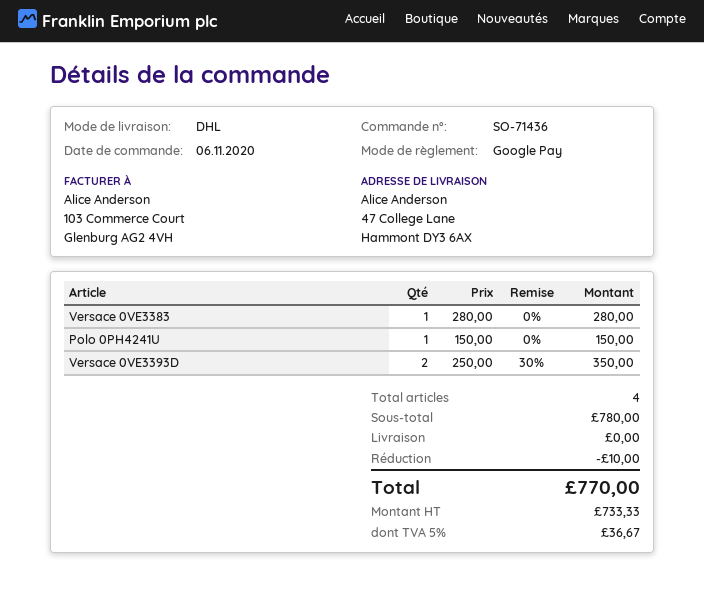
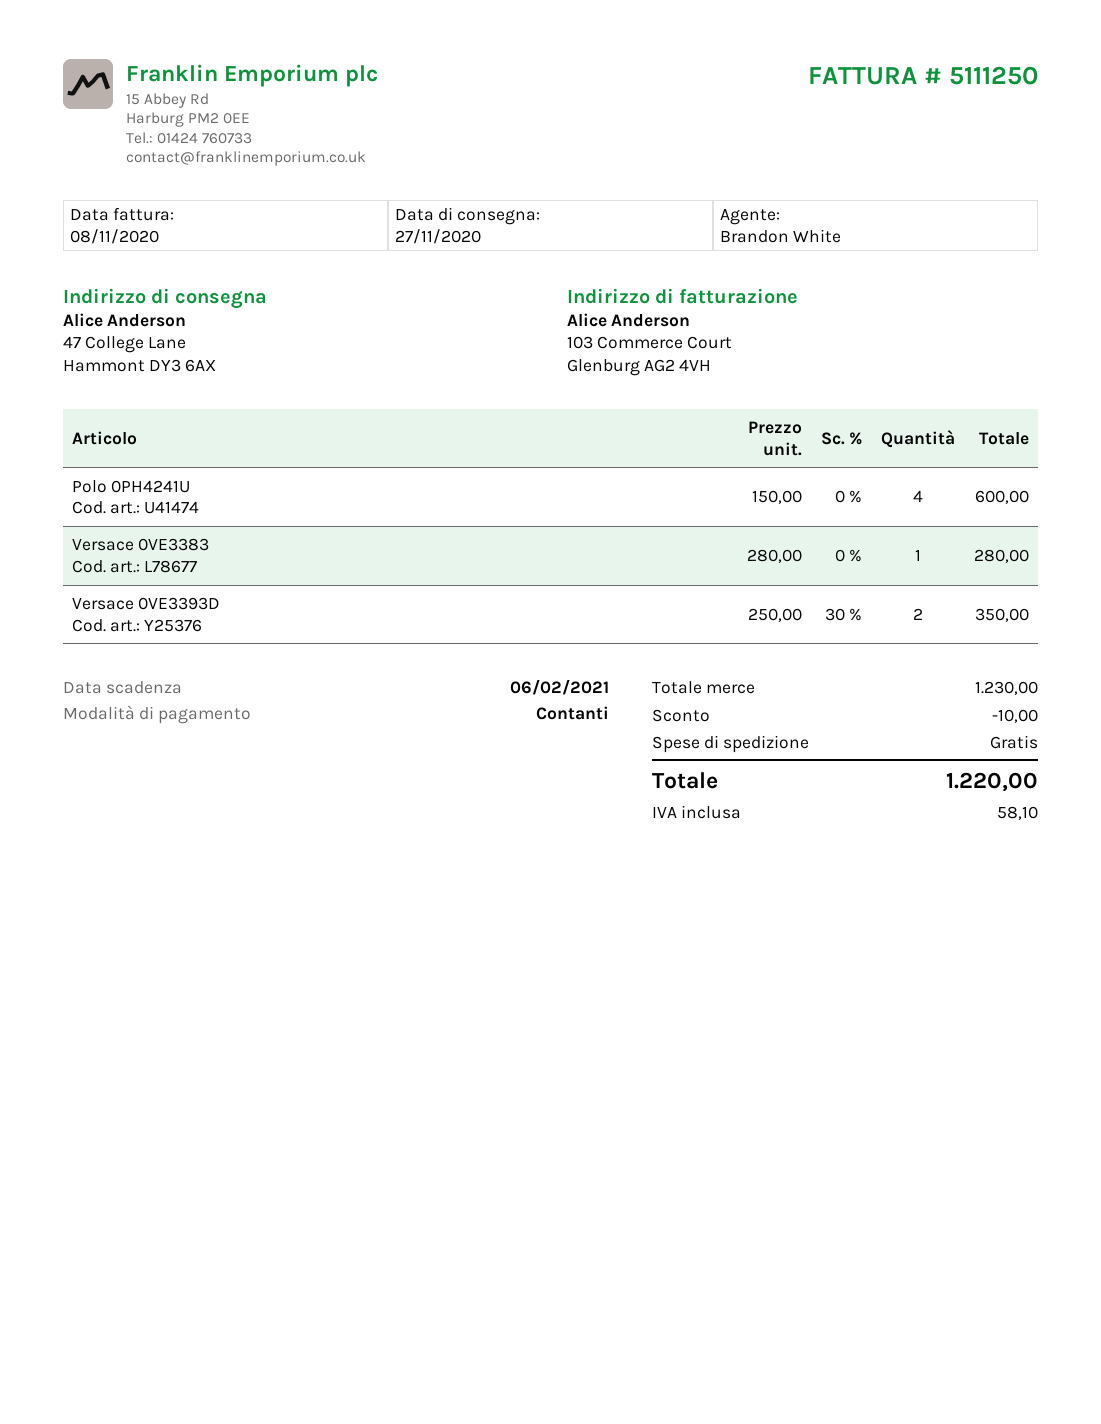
payment method: Google Pay -> cash
Polo 0PH4241U: 1 x 150.00 = 150.00 -> 4 x 150.00 = 600.00
subtotal: 780.00 -> 1230.00
tax: 36.67 -> 58.10
total: 770.00 -> 1220.00

